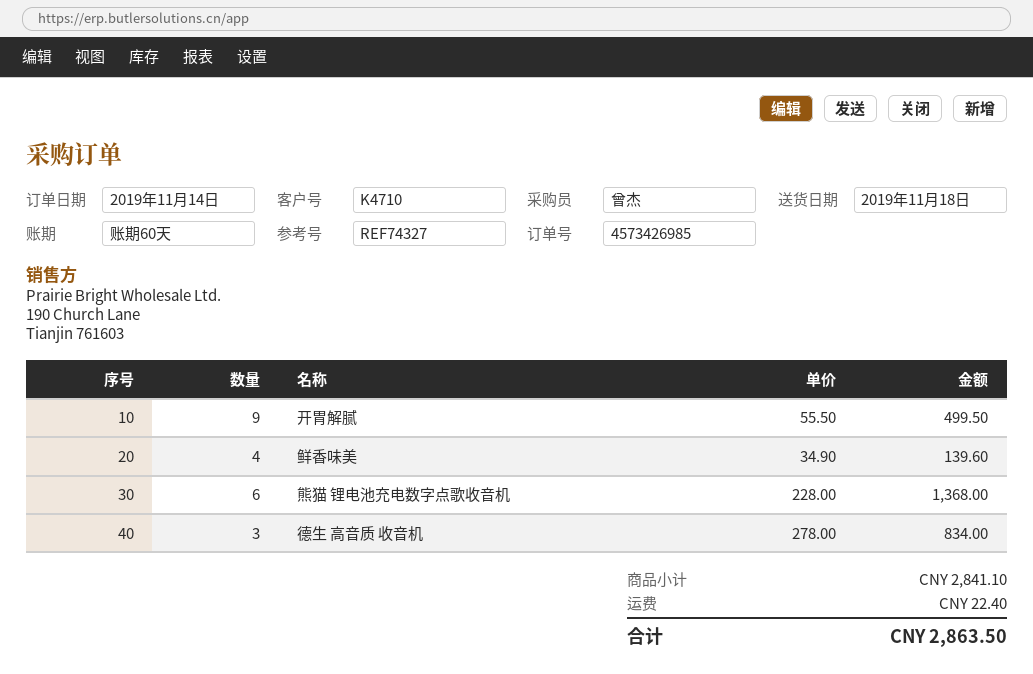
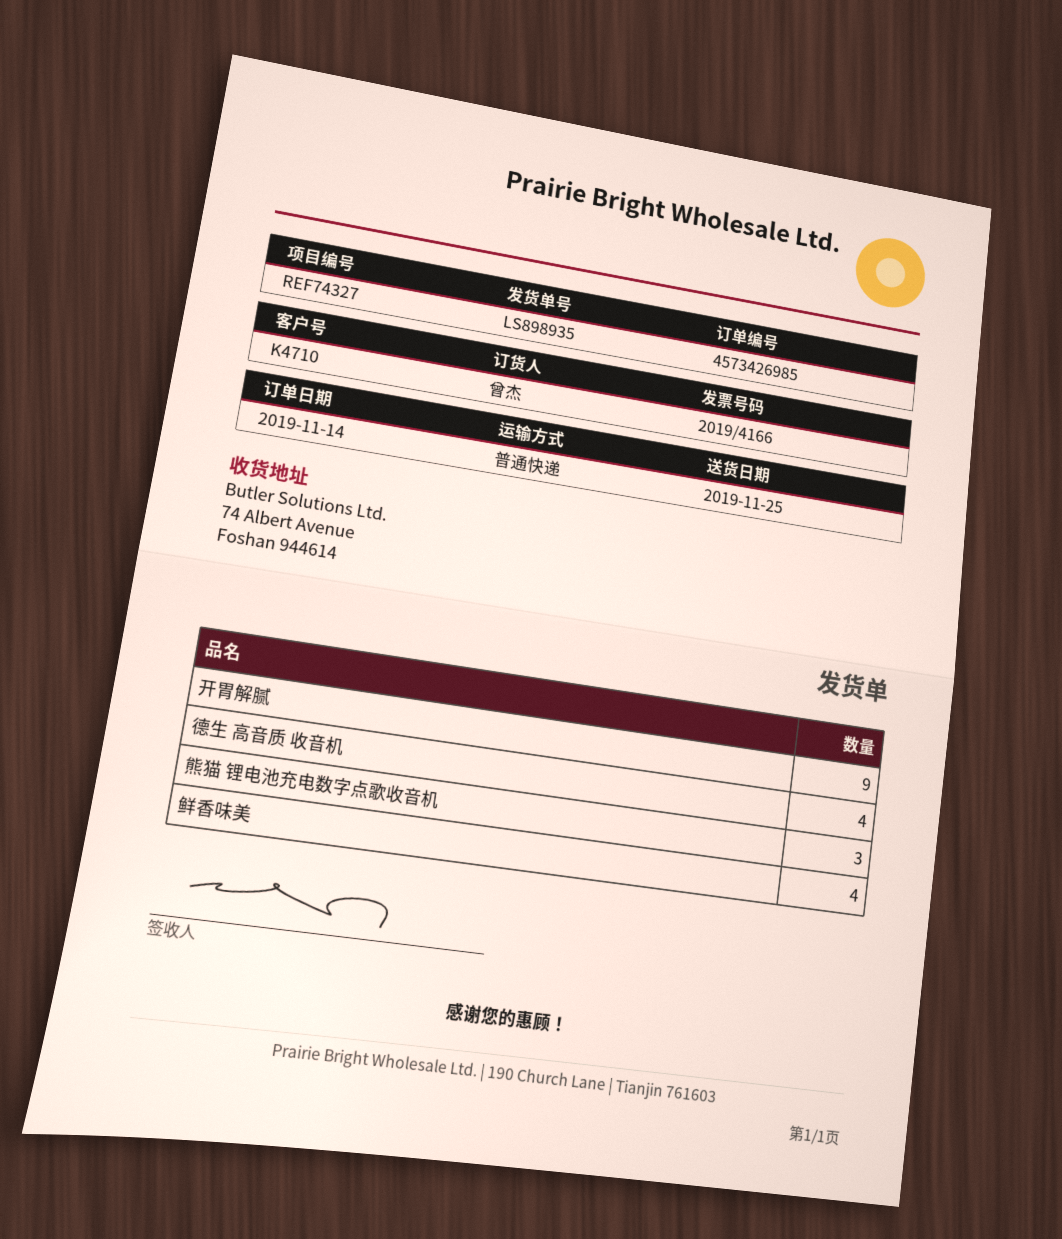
delivery date: 2019-11-18 -> 2019-11-25
熊猫 锂电池充电数字点歌收音机: 6 -> 3
德生 高音质 收音机: 3 -> 4

